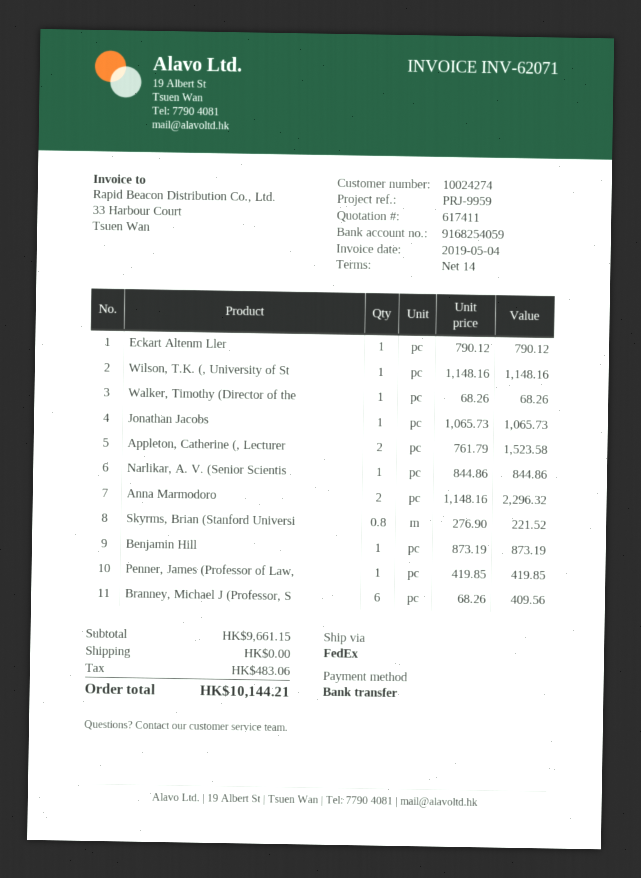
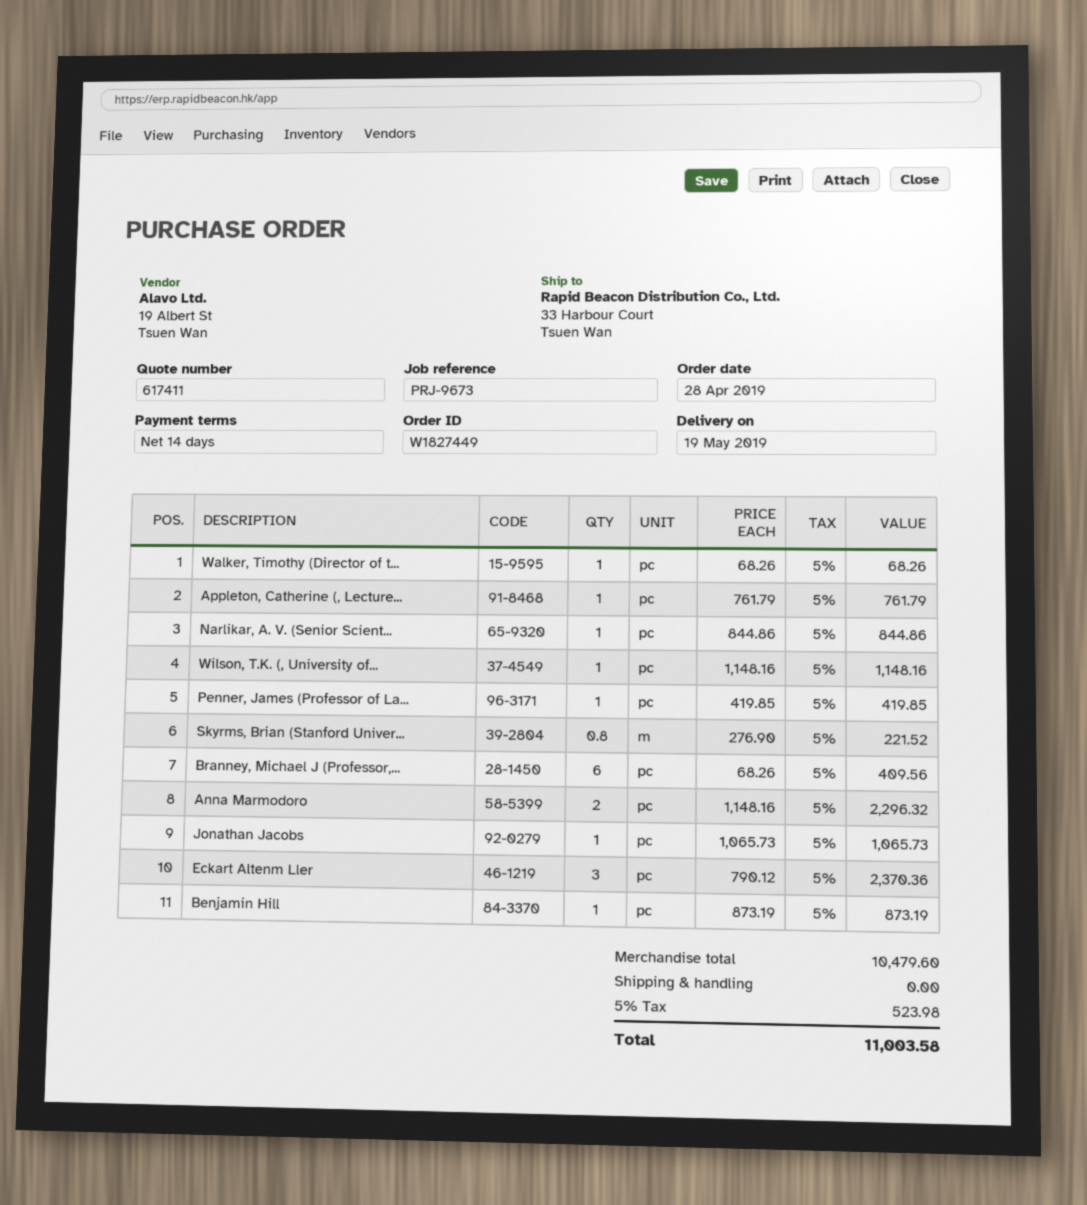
reference: PRJ-9959 -> PRJ-9673
Eckart Altenm Ller: 1 x 790.12 = 790.12 -> 3 x 790.12 = 2370.36
Appleton, Catherine (, Lecturer: 2 x 761.79 = 1523.58 -> 1 x 761.79 = 761.79
subtotal: 9661.15 -> 10479.60
tax: 483.06 -> 523.98
total: 10144.21 -> 11003.58

